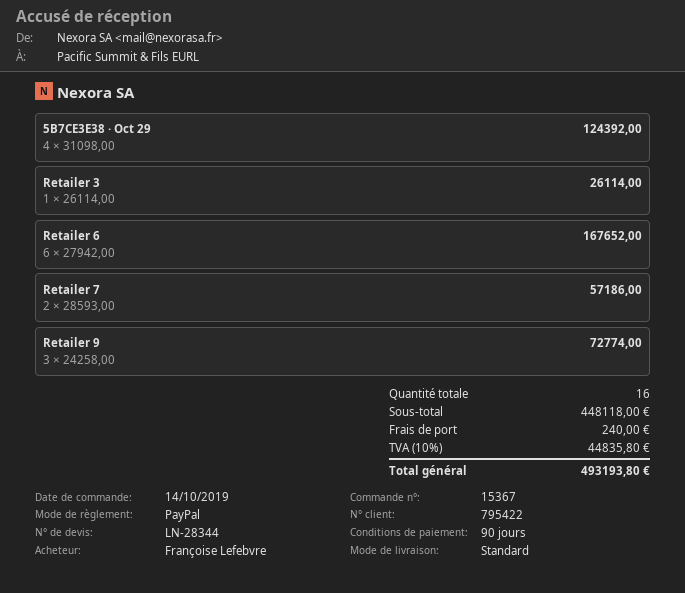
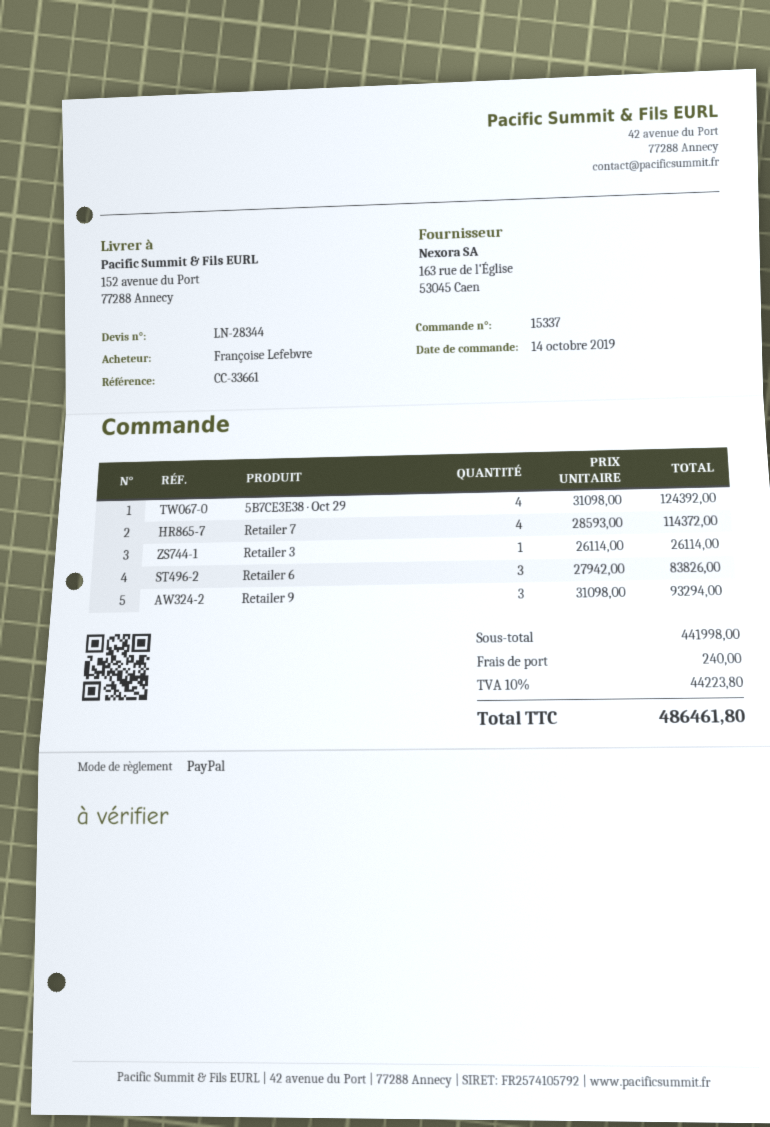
order number: 15367 -> 15337
Retailer 6: 6 x 27942.00 = 167652.00 -> 3 x 27942.00 = 83826.00
Retailer 7: 2 x 28593.00 = 57186.00 -> 4 x 28593.00 = 114372.00
Retailer 9: 3 x 24258.00 = 72774.00 -> 3 x 31098.00 = 93294.00
subtotal: 448118.00 -> 441998.00
tax: 10% = 44835.80 -> 10% = 44223.80
total: 493193.80 -> 486461.80

